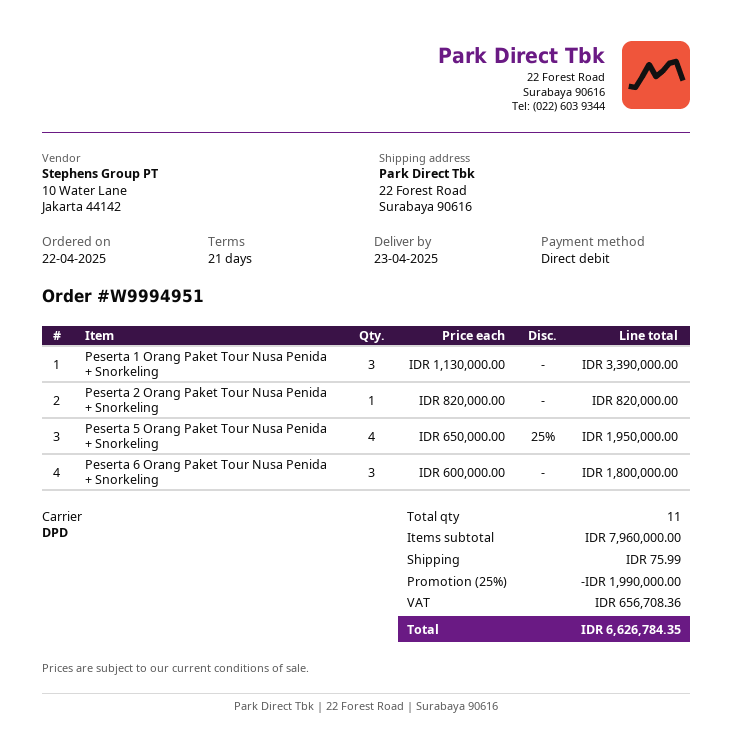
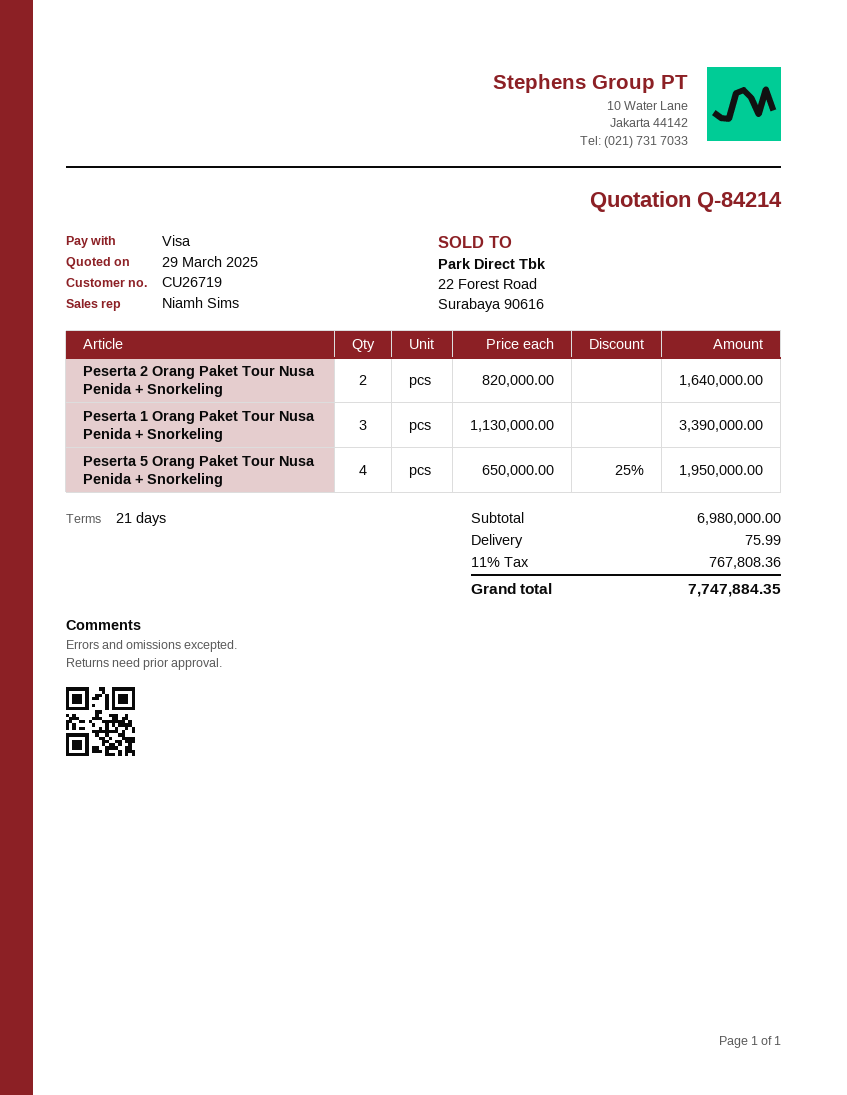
payment method: direct debit -> Visa
Peserta 2 Orang Paket Tour Nusa Penida + Snorkeling: 1 x 820000.00 = 820000.00 -> 2 x 820000.00 = 1640000.00
Peserta 6 Orang Paket Tour Nusa Penida + Snorkeling: 3 x 600000.00 = 1800000.00 -> none
subtotal: 7960000.00 -> 6980000.00
discount: 25% = 1990000.00 -> none
tax: 656708.36 -> 767808.36
total: 6626784.35 -> 7747884.35

